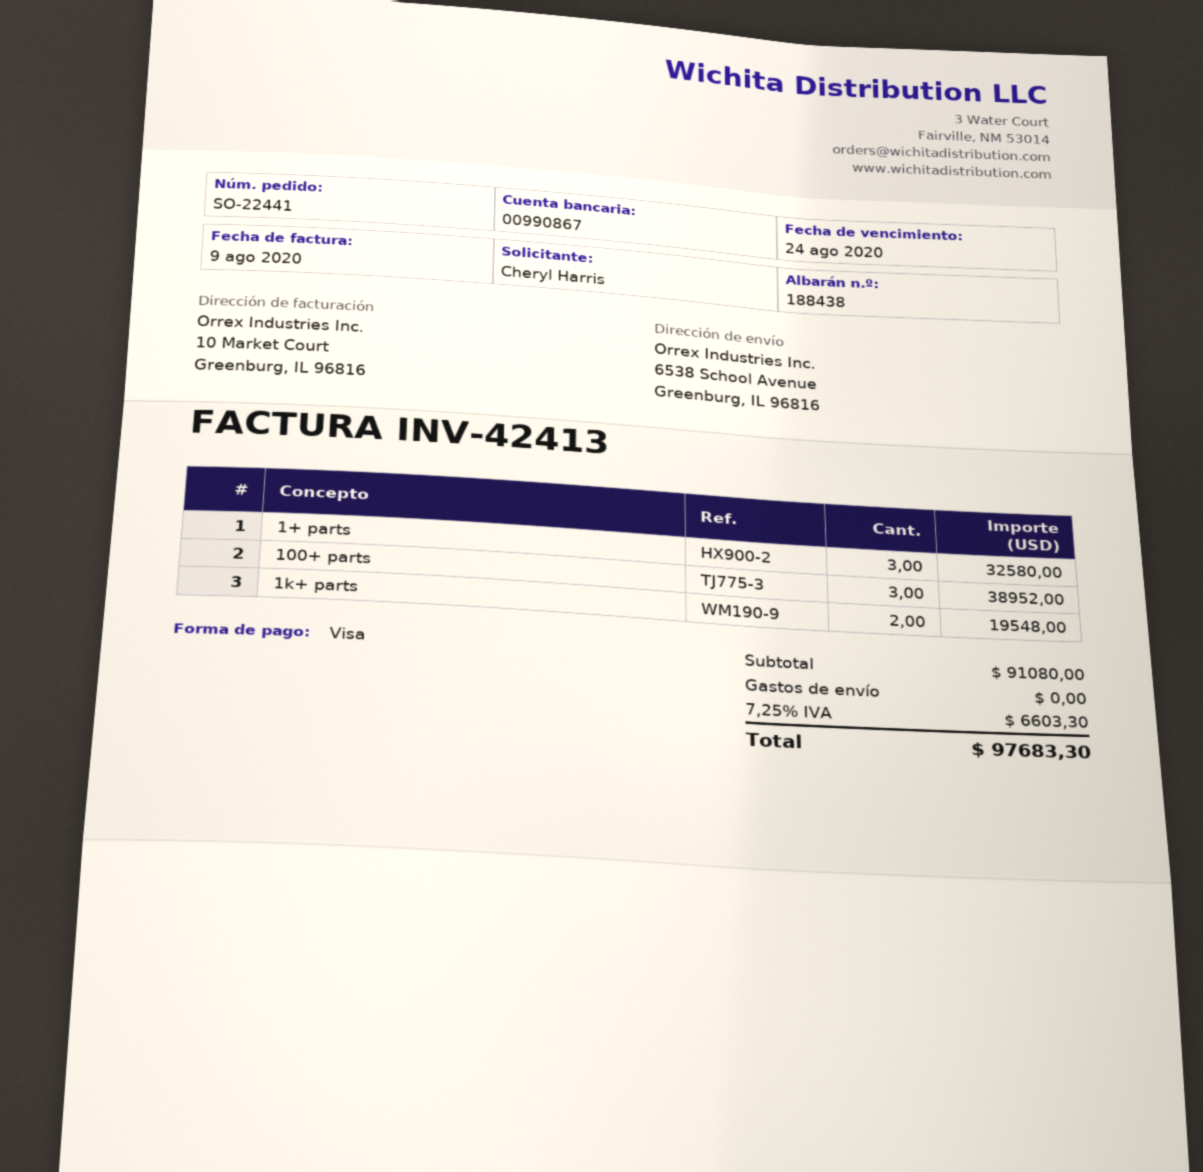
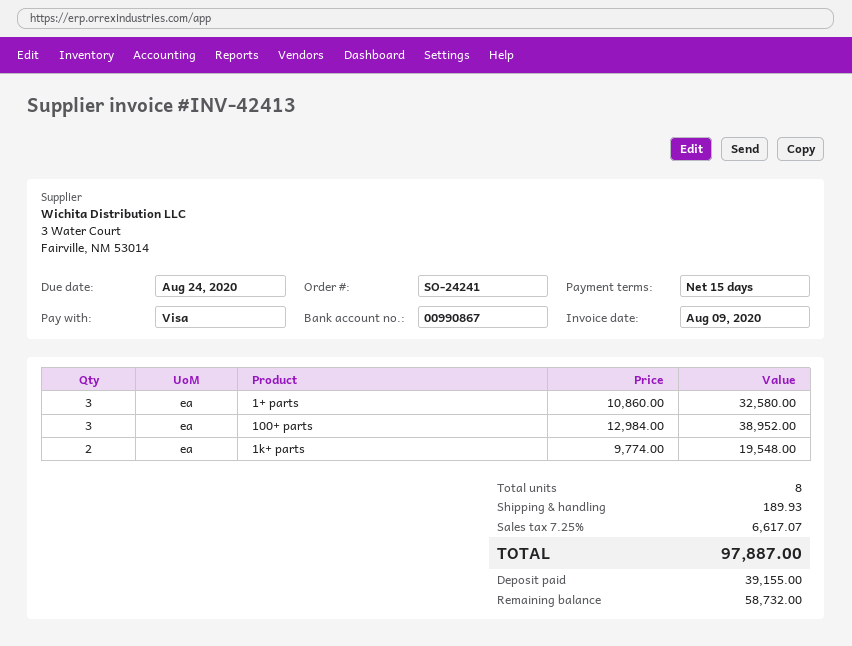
order number: SO-22441 -> SO-24241
shipping: 0.00 -> 189.93
tax: 7.25% = 6603.30 -> 7.25% = 6617.07
total: 97683.30 -> 97887.00

